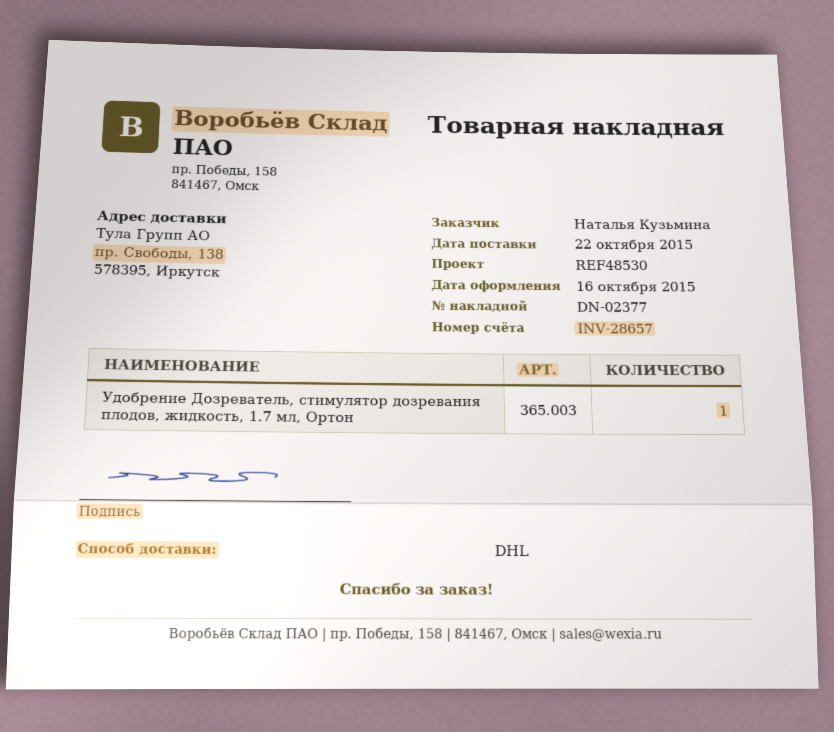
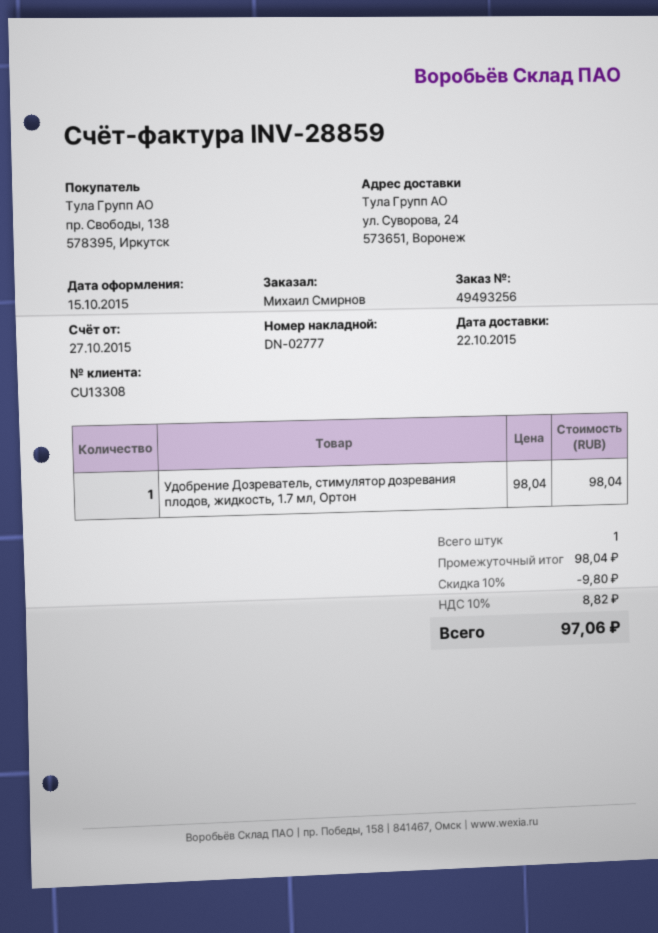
order date: 2015-10-16 -> 2015-10-15
delivery note number: DN-02377 -> DN-02777
invoice number: INV-28657 -> INV-28859
ordered by: Наталья Кузьмина -> Михаил Смирнов
ship to: пр. Свободы, 138, 578395, Иркутск -> ул. Суворова, 24, 573651, Воронеж

